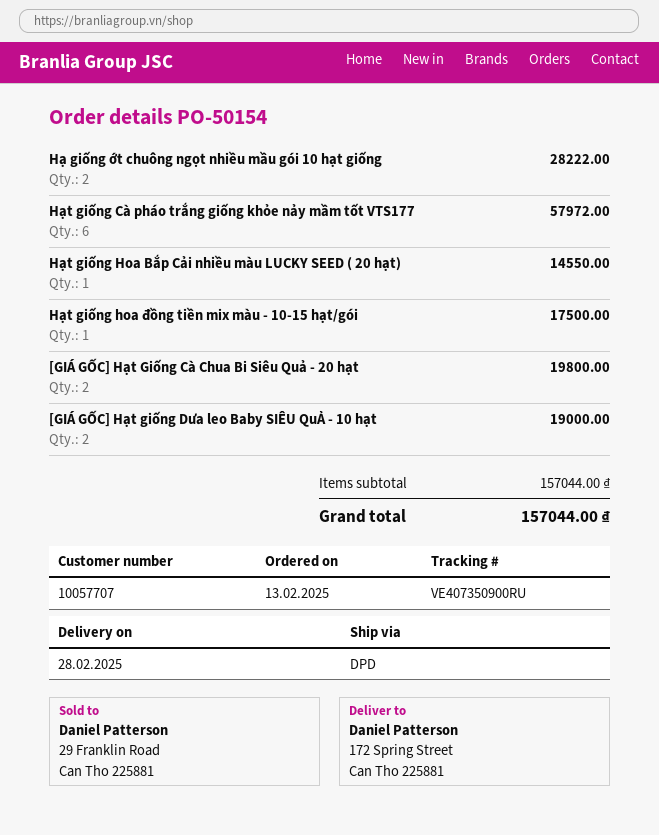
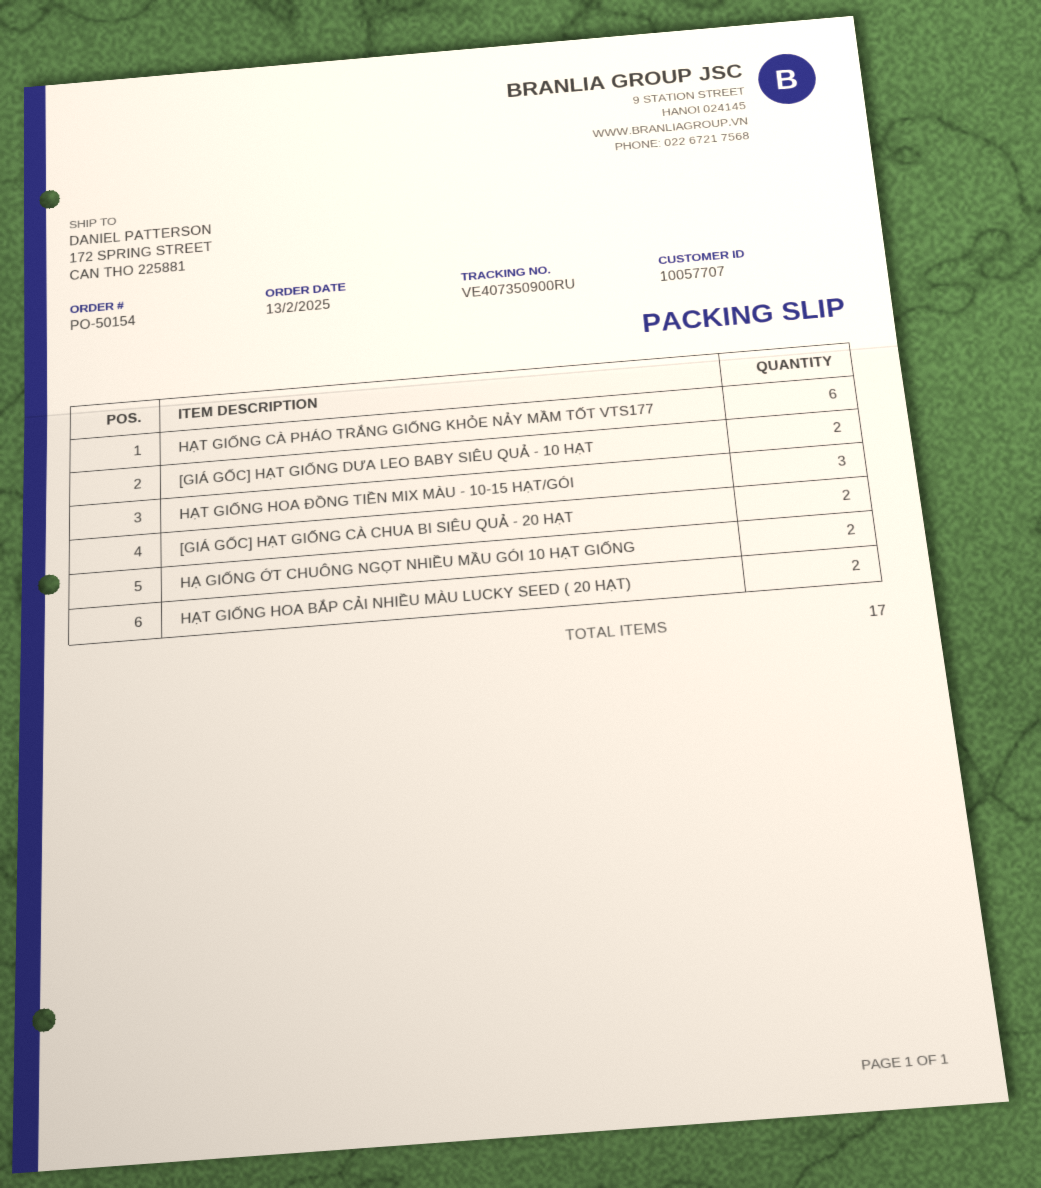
Hạt giống Hoa Bắp Cải nhiều màu LUCKY SEED ( 20 hạt): 1 -> 2
Hạt giống hoa đồng tiền mix màu - 10-15 hạt/gói: 1 -> 3

